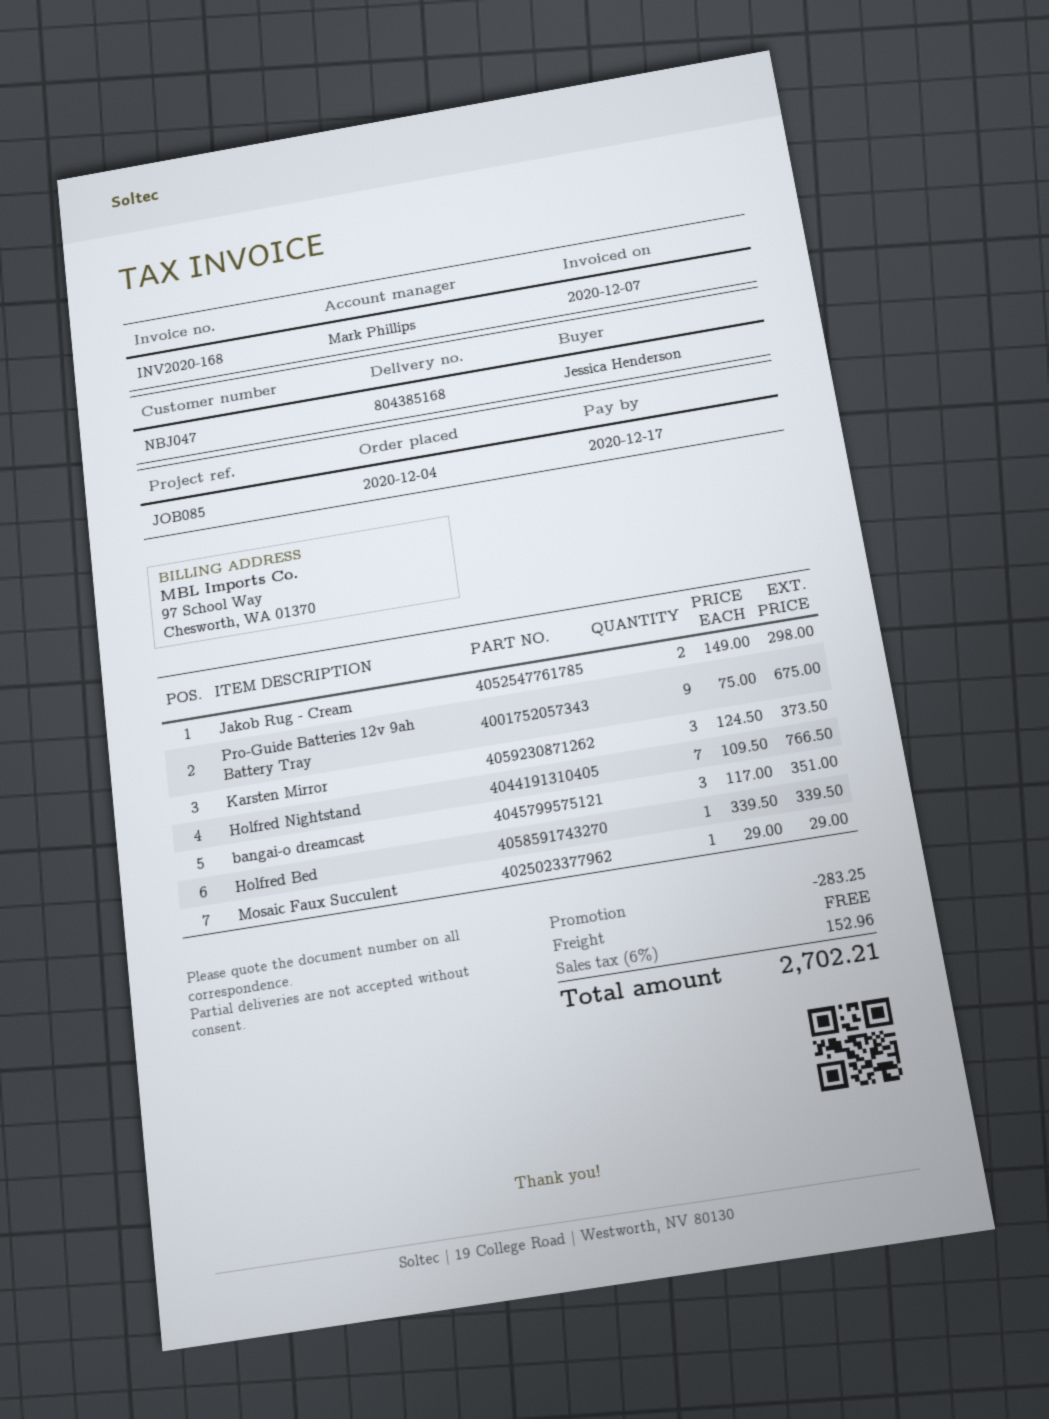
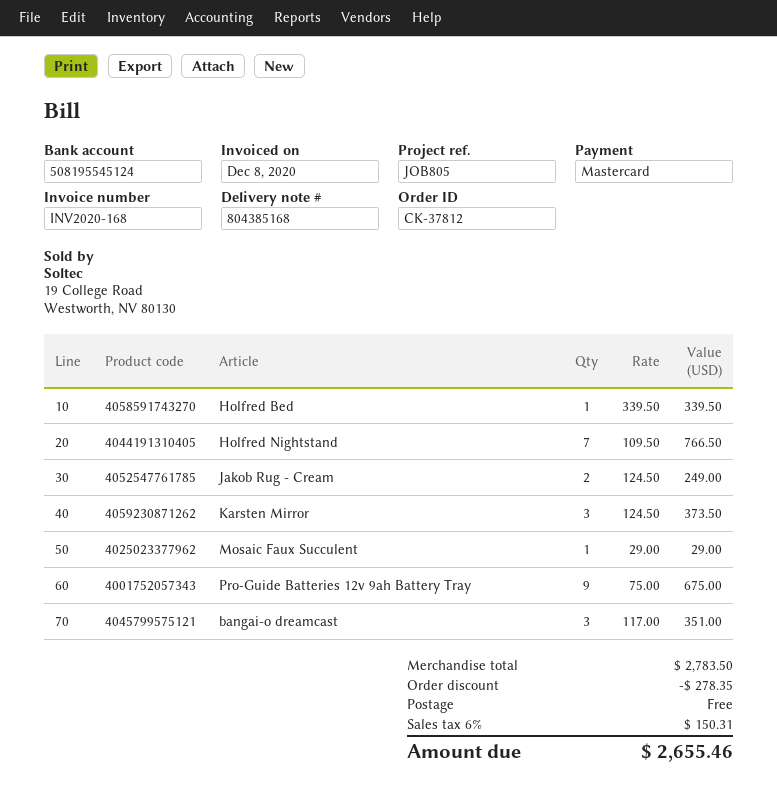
invoice date: 2020-12-07 -> 2020-12-08
reference: JOB085 -> JOB805
Jakob Rug - Cream: 2 x 149.00 = 298.00 -> 2 x 124.50 = 249.00
discount: 283.25 -> 278.35
tax: 6% = 152.96 -> 6% = 150.31
total: 2702.21 -> 2655.46

